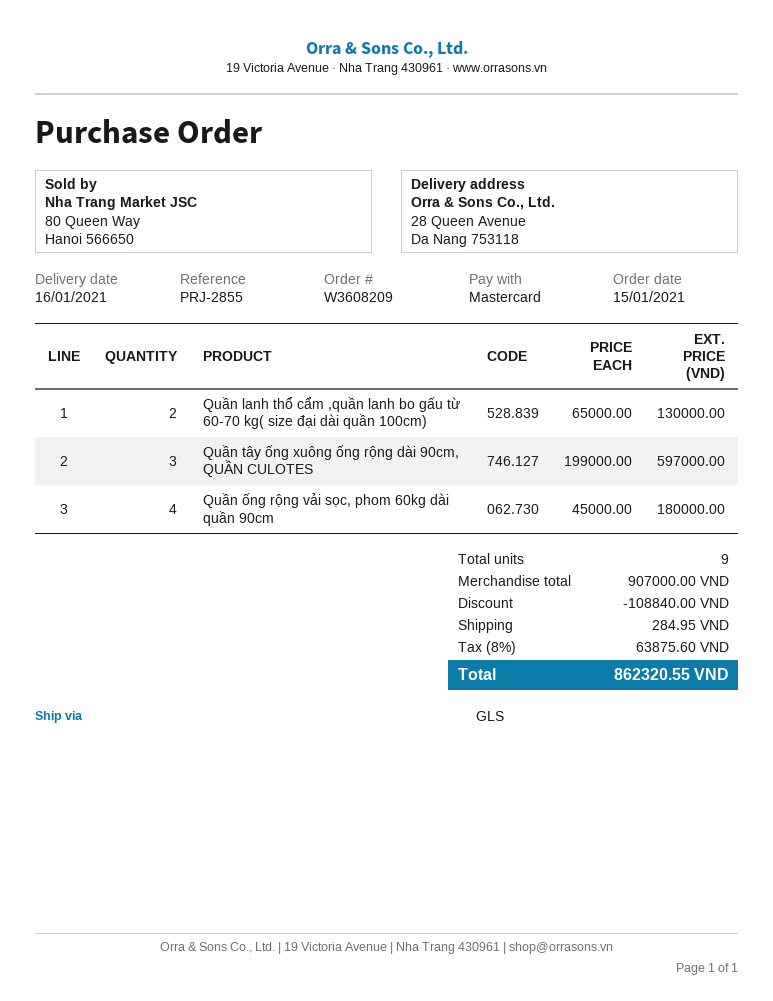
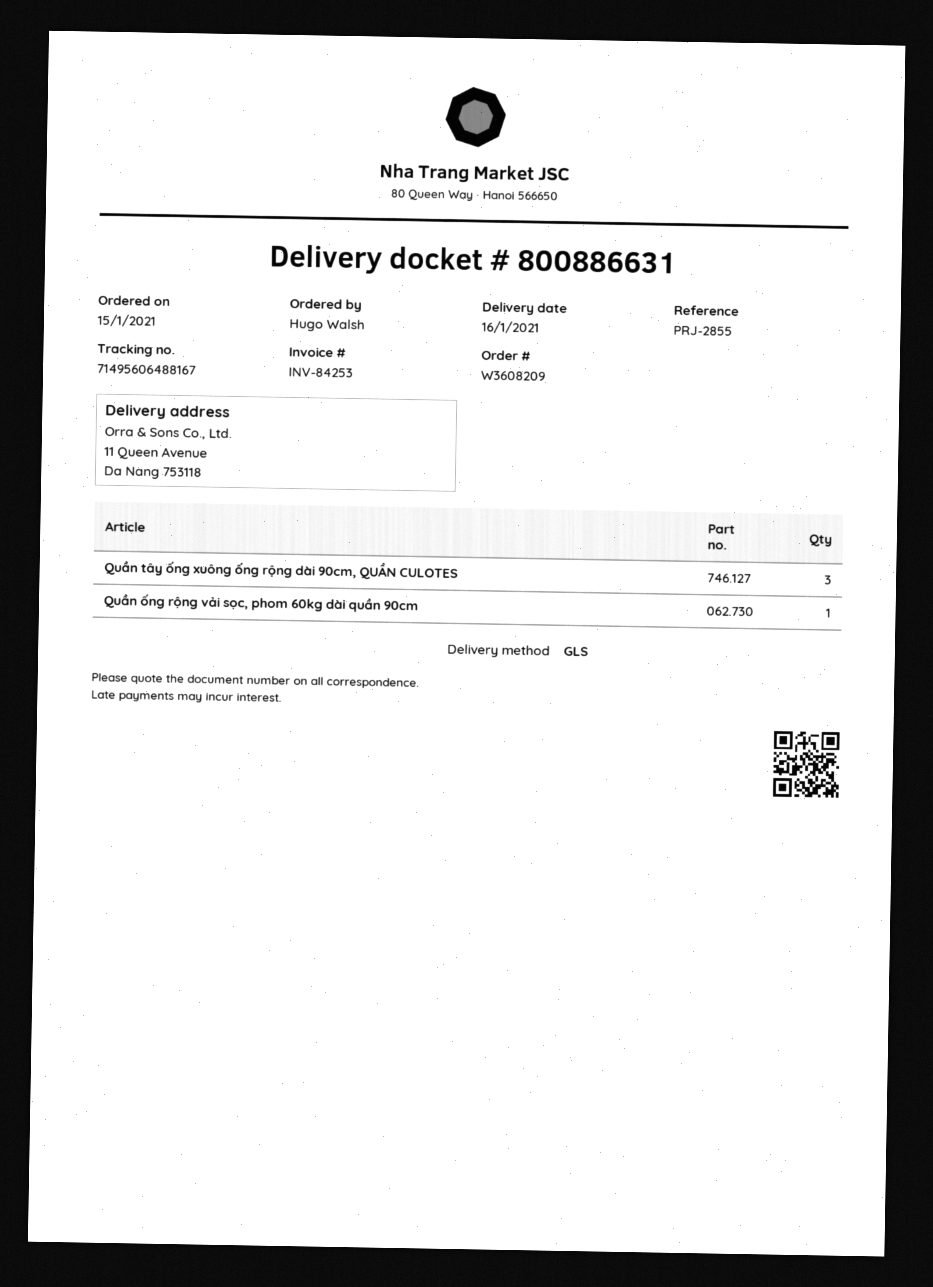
ship to: 28 Queen Avenue, Da Nang 753118 -> 11 Queen Avenue, Da Nang 753118
Quần lanh thổ cẩm ,quần lanh bo gấu từ 60-70 kg( size đại dài quần 100cm): 2 -> none
Quần ống rộng vải sọc, phom 60kg dài quần 90cm: 4 -> 1

